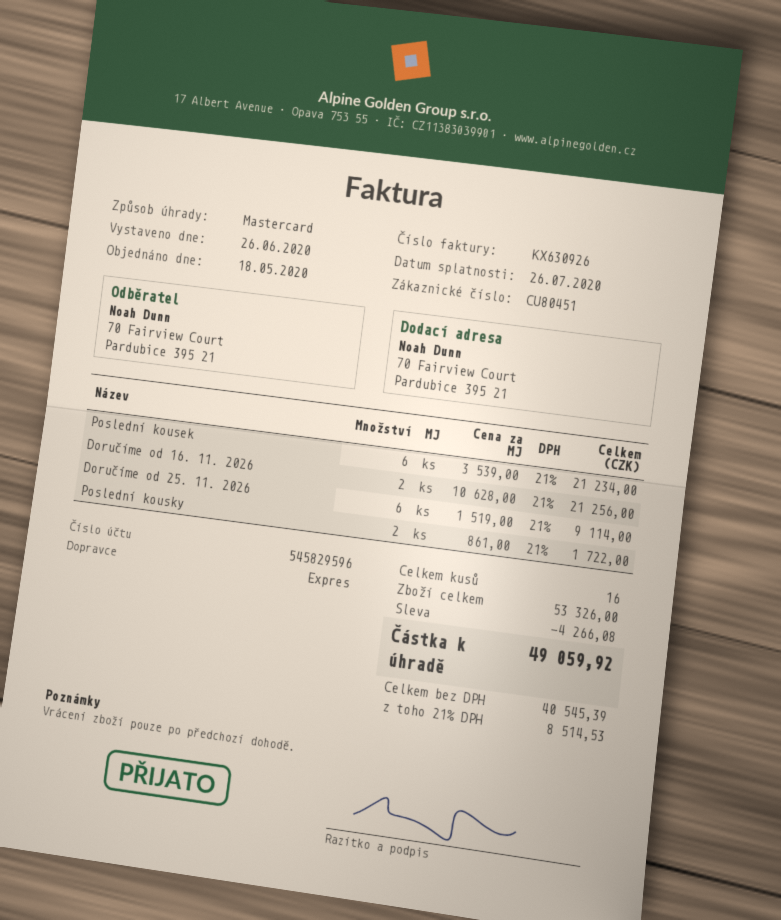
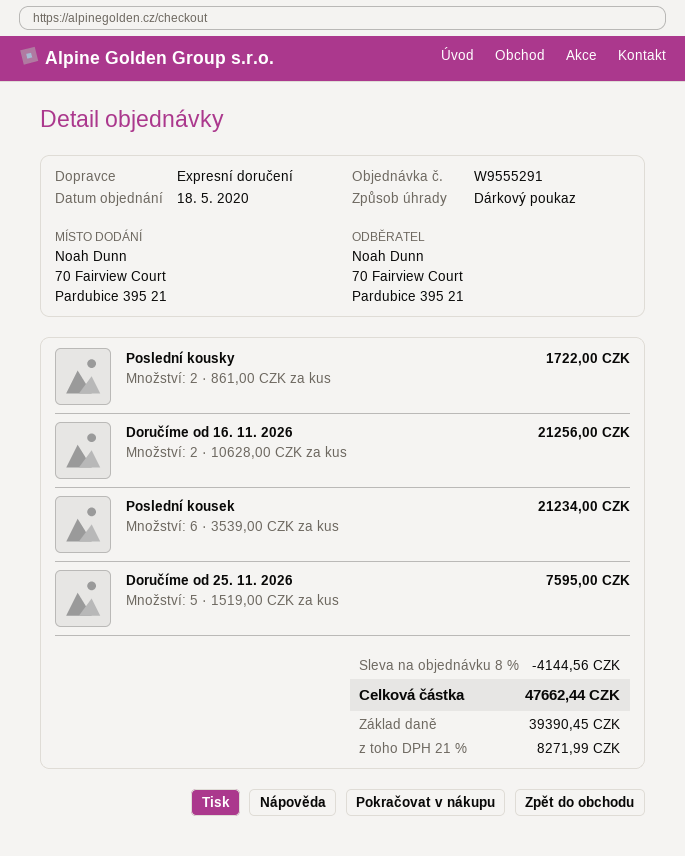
payment method: Mastercard -> gift card
Doručíme od 25. 11. 2026: 6 x 1519.00 = 9114.00 -> 5 x 1519.00 = 7595.00
discount: 4266.08 -> 4144.56
net: 40545.39 -> 39390.45
tax: 21% = 8514.53 -> 21% = 8271.99
total: 49059.92 -> 47662.44

